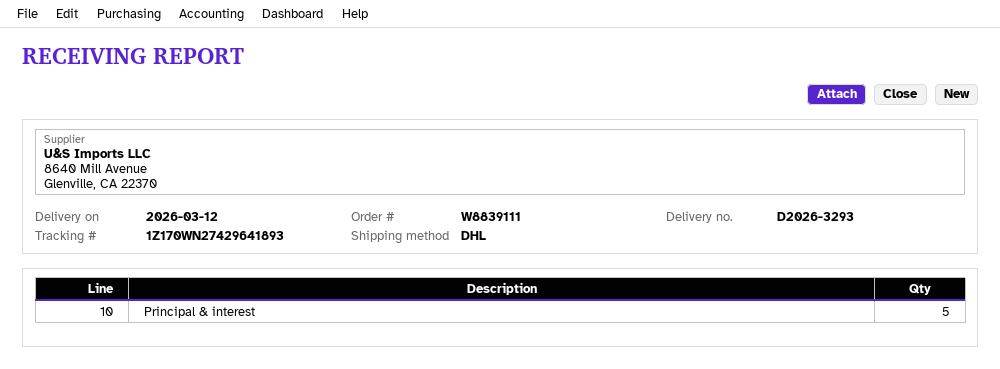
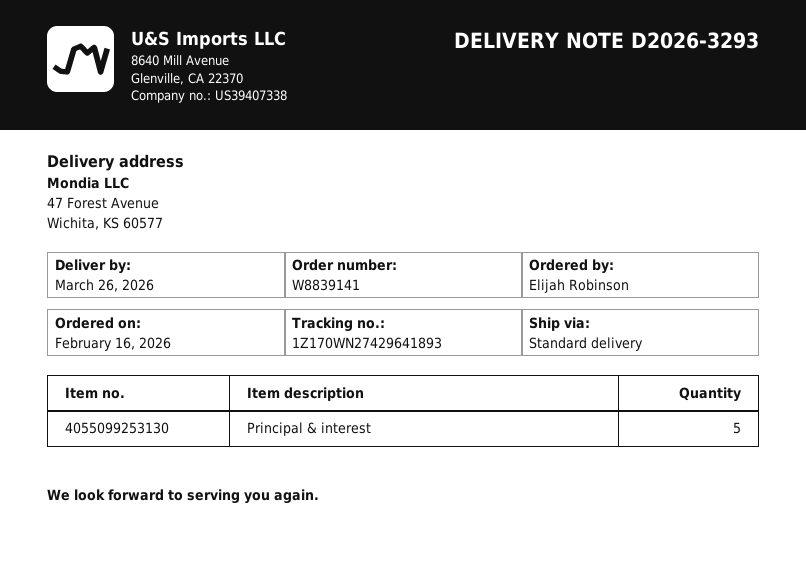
order number: W8839111 -> W8839141
delivery date: 2026-03-12 -> 2026-03-26
shipping method: DHL -> standard

